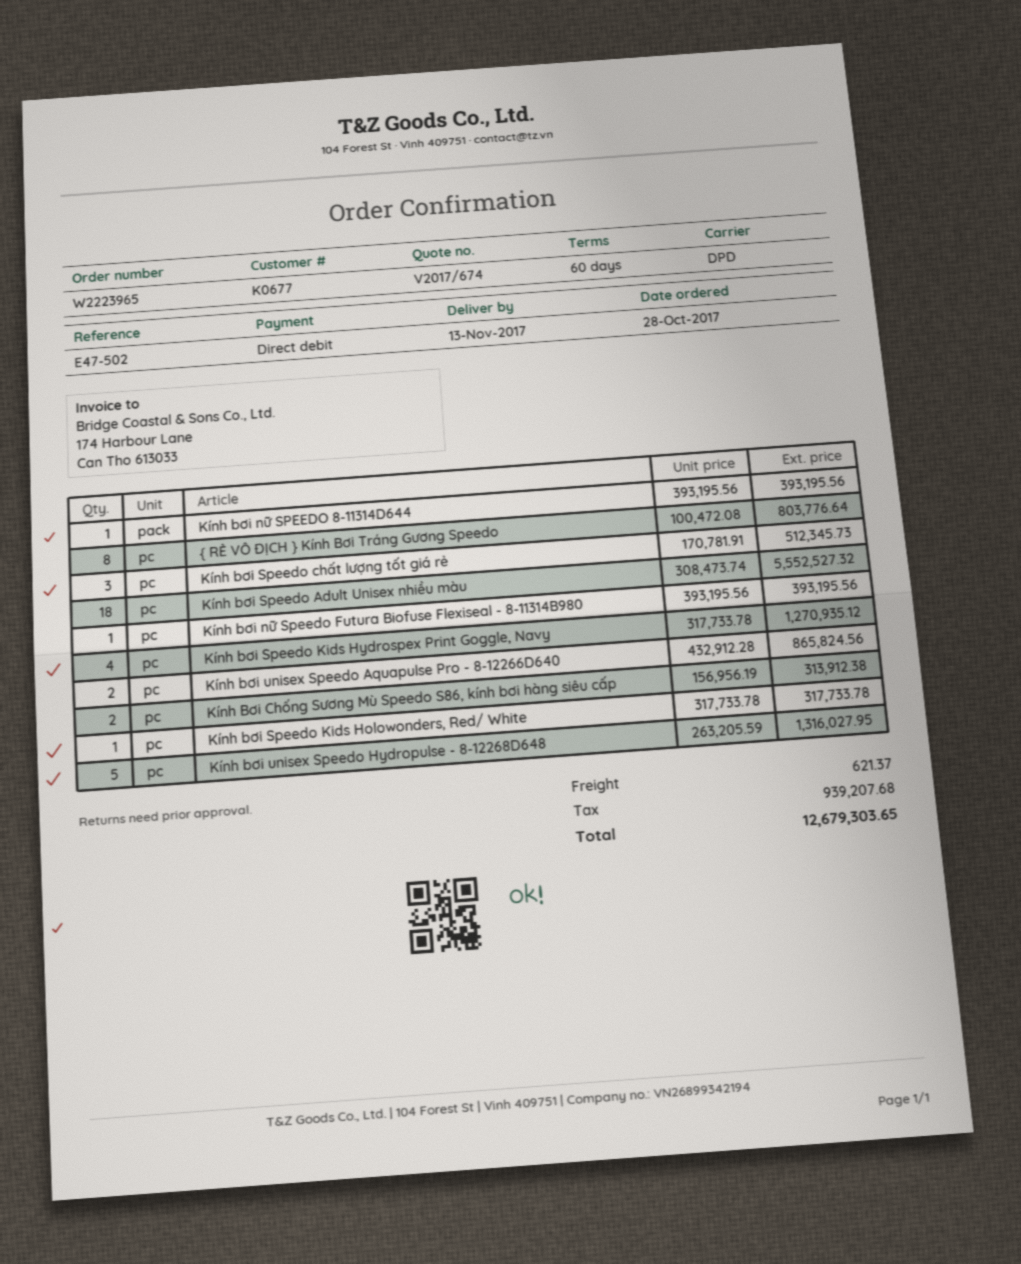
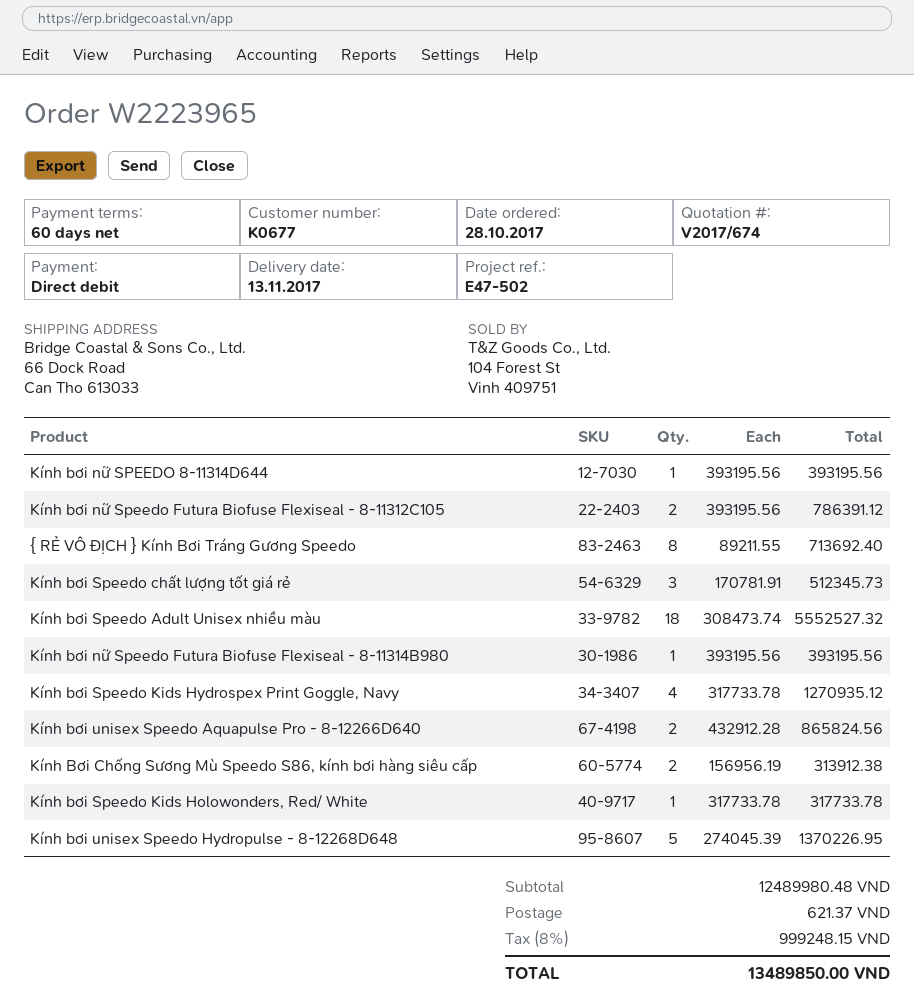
{ RẺ VÔ ĐỊCH } Kính Bơi Tráng Gương Speedo: 8 x 100472.08 = 803776.64 -> 8 x 89211.55 = 713692.40
Kính bơi unisex Speedo Hydropulse - 8-12268D648: 5 x 263205.59 = 1316027.95 -> 5 x 274045.39 = 1370226.95
Kính bơi nữ Speedo Futura Biofuse Flexiseal - 8-11312C105: none -> 2 x 393195.56 = 786391.12
tax: 939207.68 -> 999248.15
total: 12679303.65 -> 13489850.00

